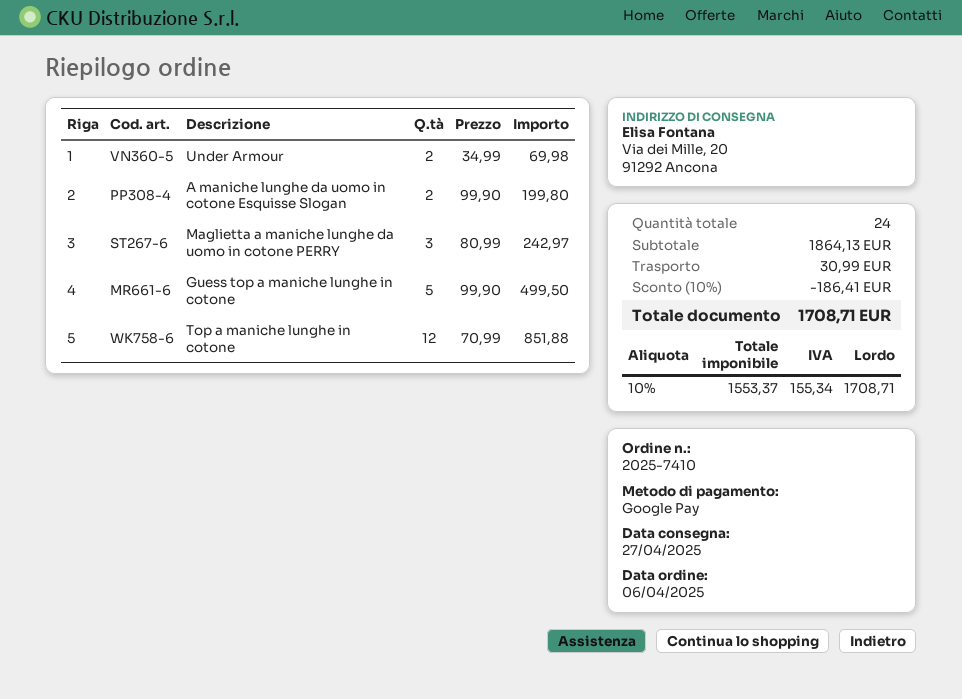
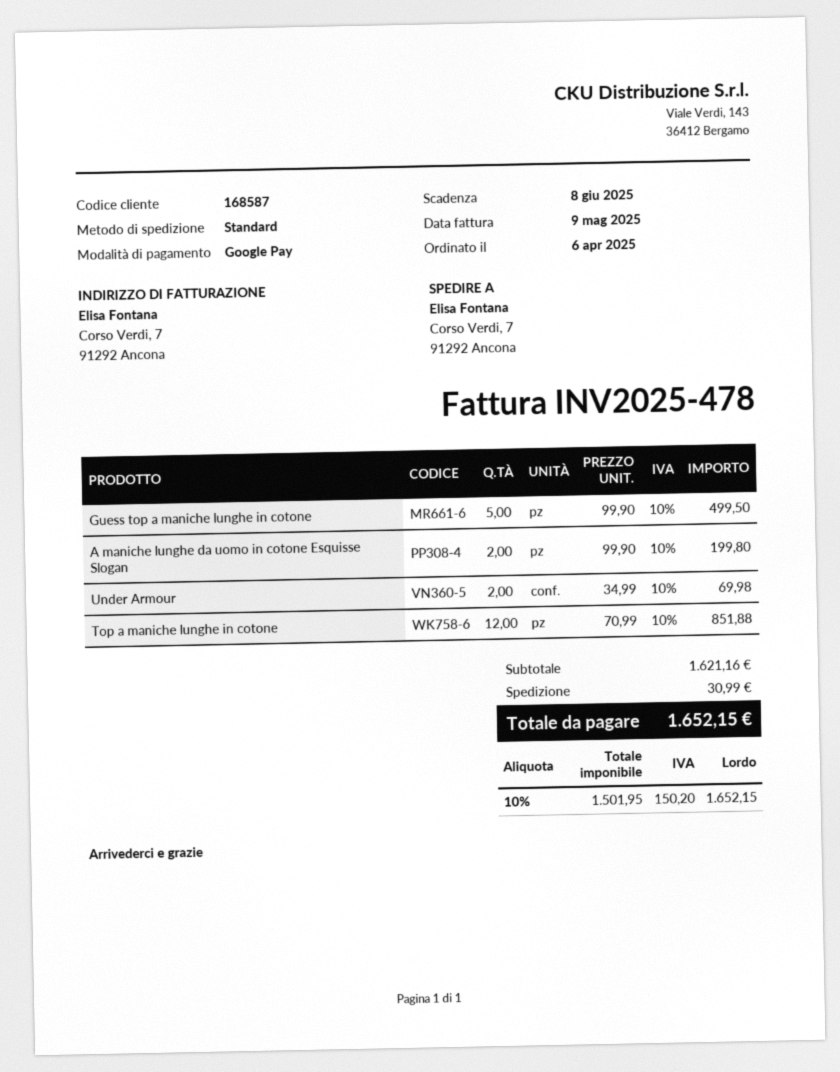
ship to: Via dei Mille, 20, 91292 Ancona -> Corso Verdi, 7, 91292 Ancona
Maglietta a maniche lunghe da uomo in cotone PERRY: 3 x 80.99 = 242.97 -> none
subtotal: 1864.13 -> 1621.16
discount: 10% = 186.41 -> none
net: 1553.37 -> 1501.95
tax: 10% = 155.34 -> 10% = 150.20
total: 1708.71 -> 1652.15

